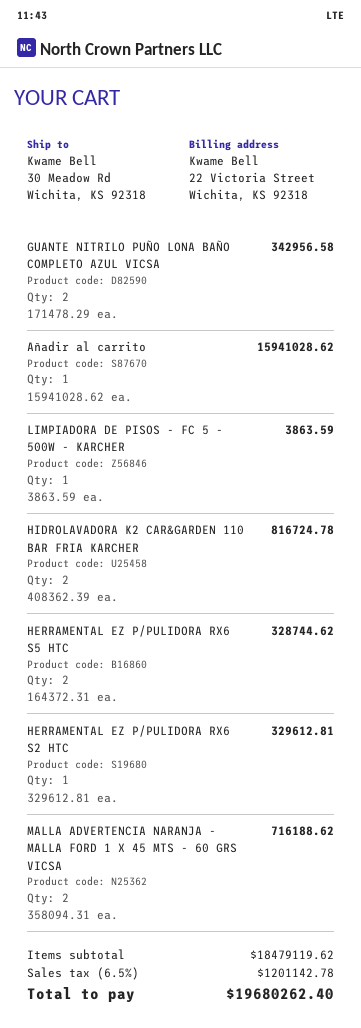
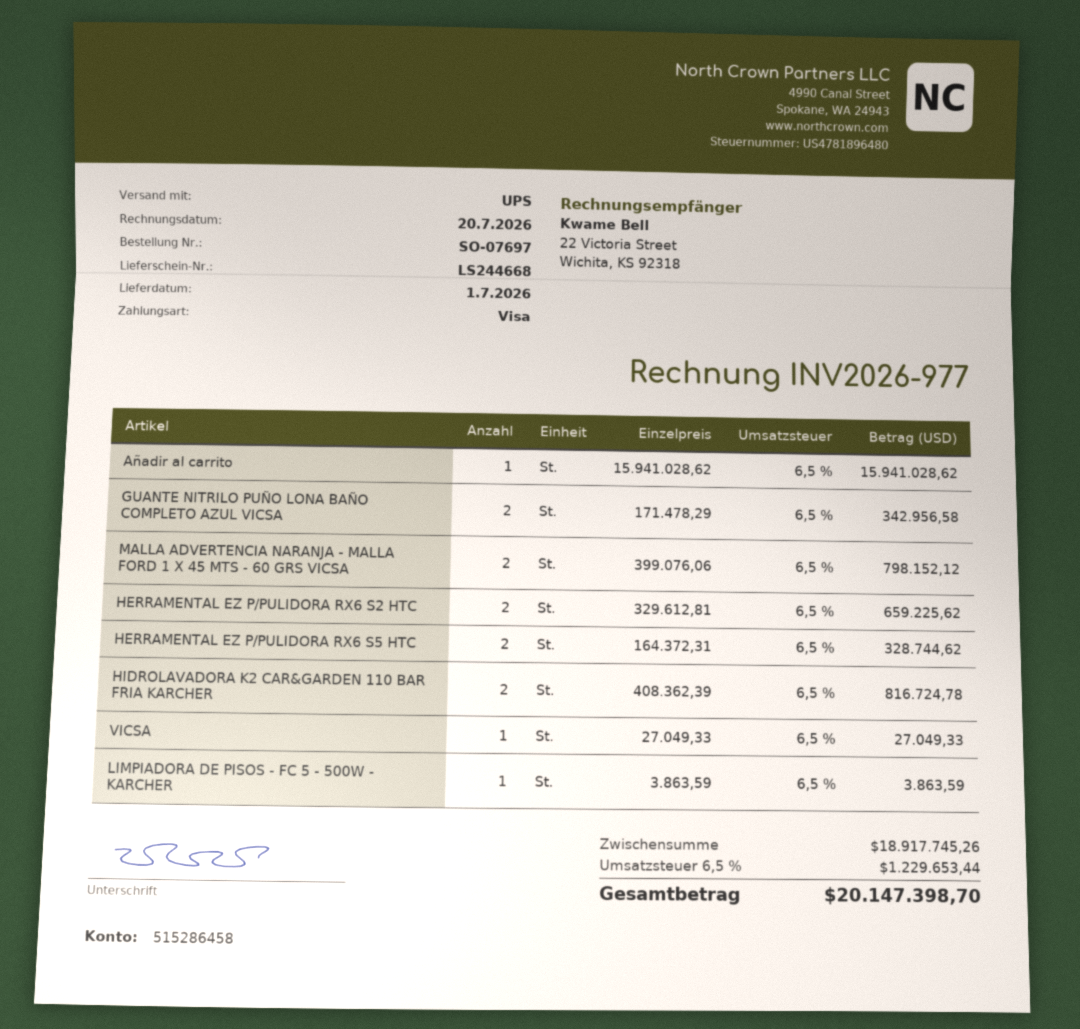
HERRAMENTAL EZ P/PULIDORA RX6 S2 HTC: 1 x 329612.81 = 329612.81 -> 2 x 329612.81 = 659225.62
MALLA ADVERTENCIA NARANJA - MALLA FORD 1 X 45 MTS - 60 GRS VICSA: 2 x 358094.31 = 716188.62 -> 2 x 399076.06 = 798152.12
VICSA: none -> 1 x 27049.33 = 27049.33
subtotal: 18479119.62 -> 18917745.26
tax: 6.5% = 1201142.78 -> 6.5% = 1229653.44
total: 19680262.40 -> 20147398.70

